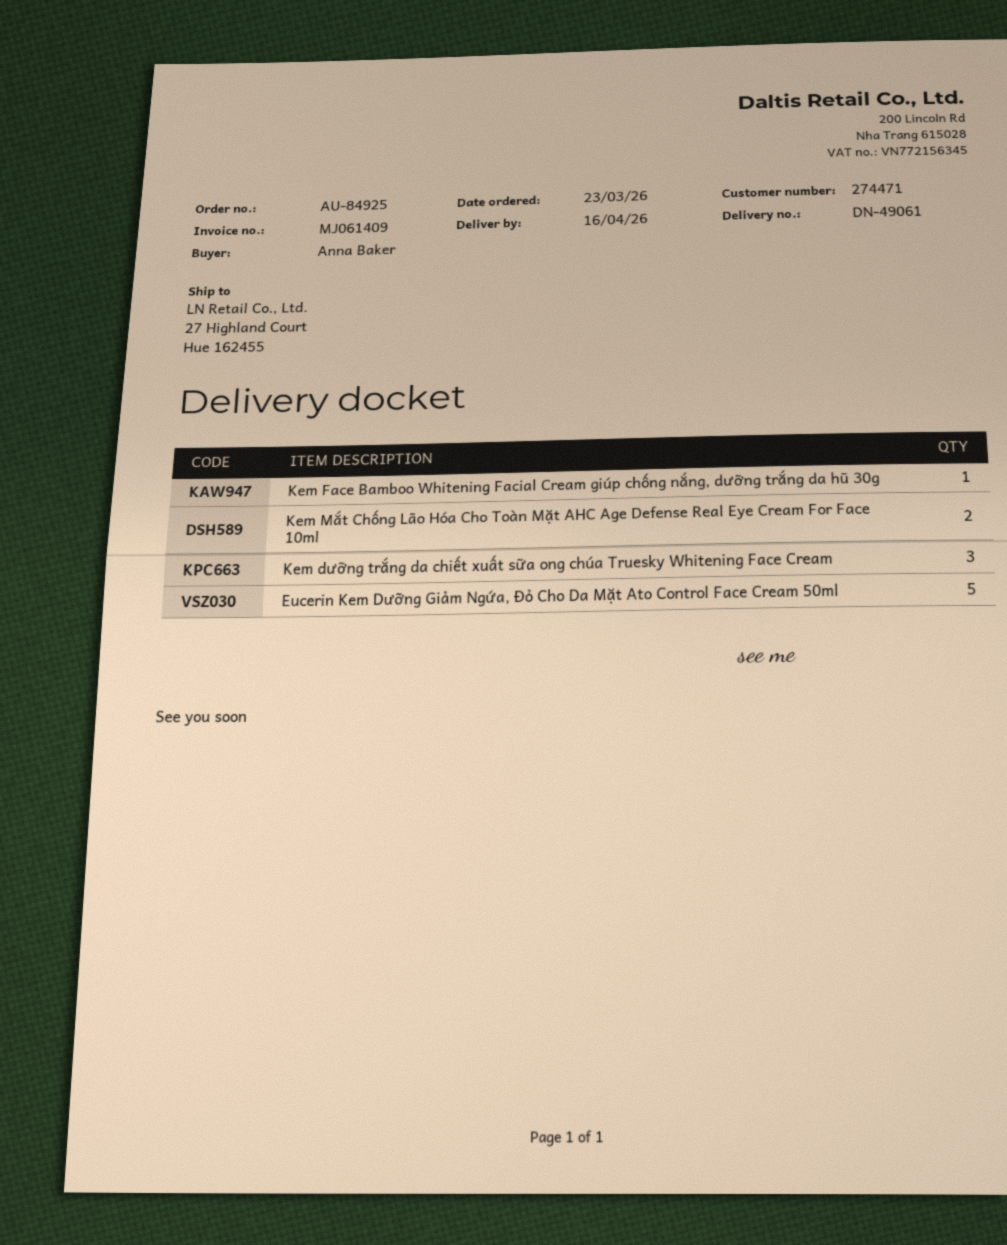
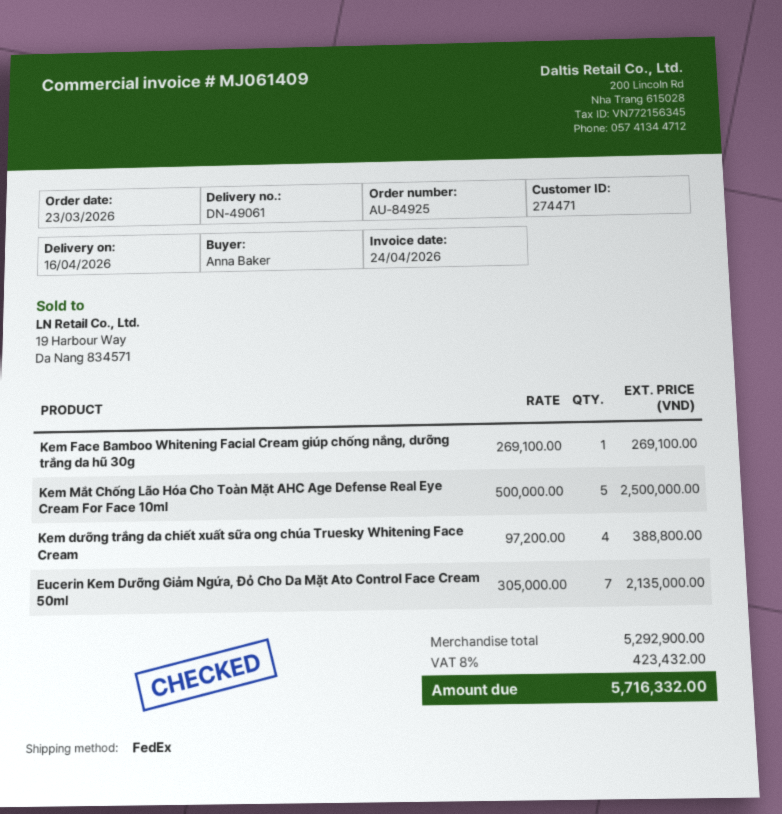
Kem Mắt Chống Lão Hóa Cho Toàn Mặt AHC Age Defense Real Eye Cream For Face 10ml: 2 -> 5
Kem dưỡng trắng da chiết xuất sữa ong chúa Truesky Whitening Face Cream: 3 -> 4
Eucerin Kem Dưỡng Giảm Ngứa, Đỏ Cho Da Mặt Ato Control Face Cream 50ml: 5 -> 7

